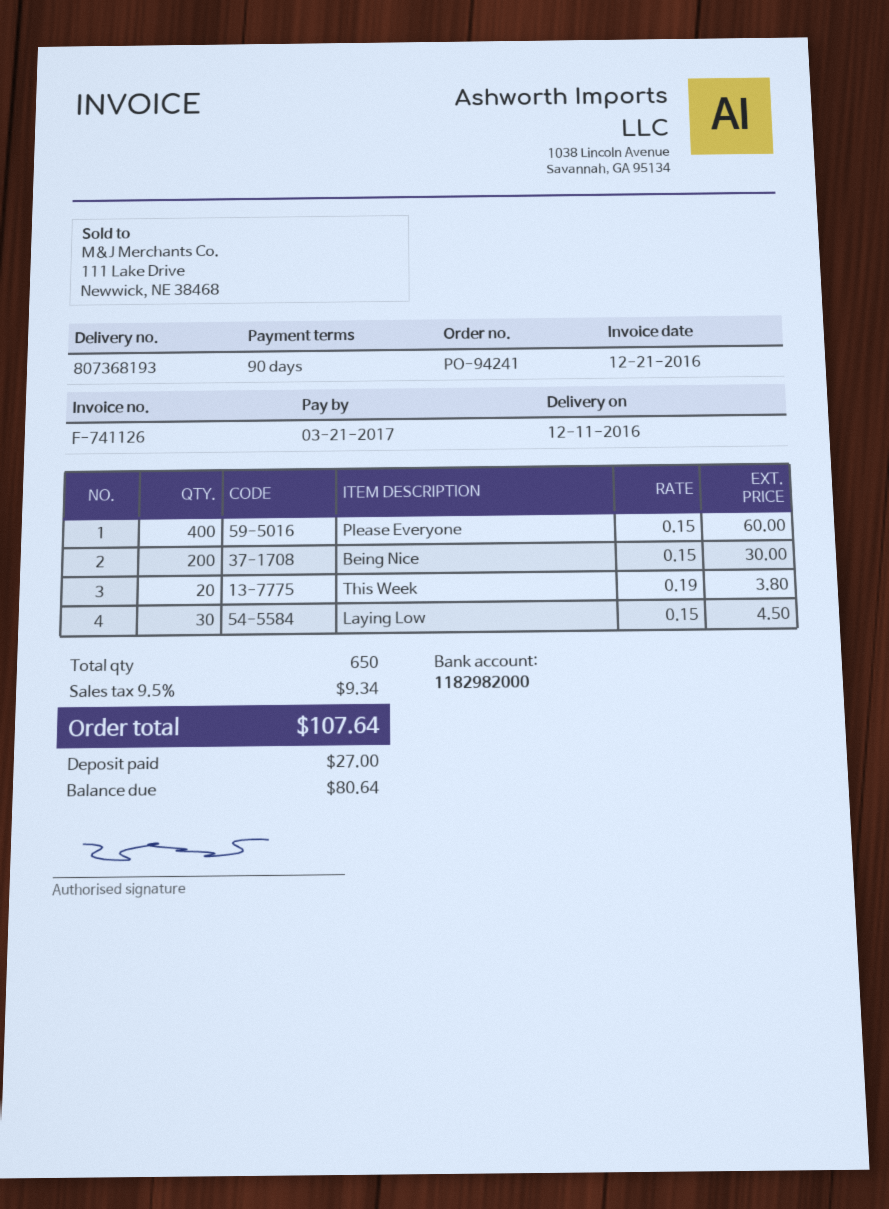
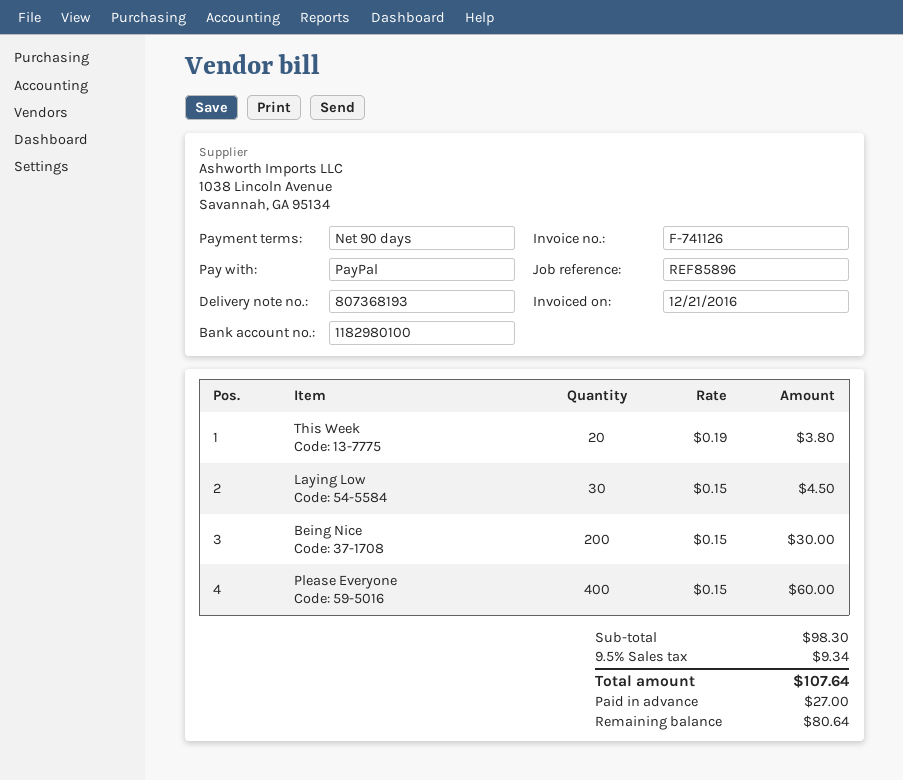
bank account: 1182982000 -> 1182980100

